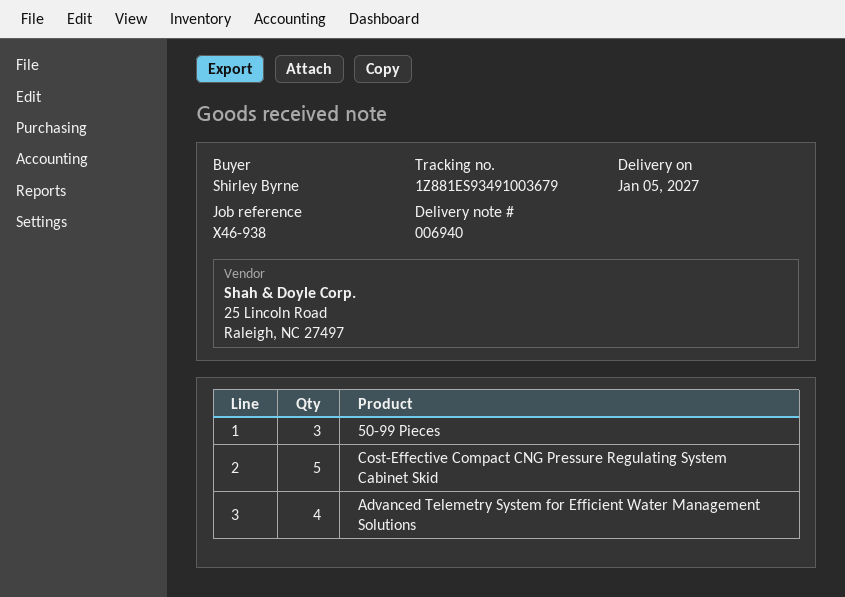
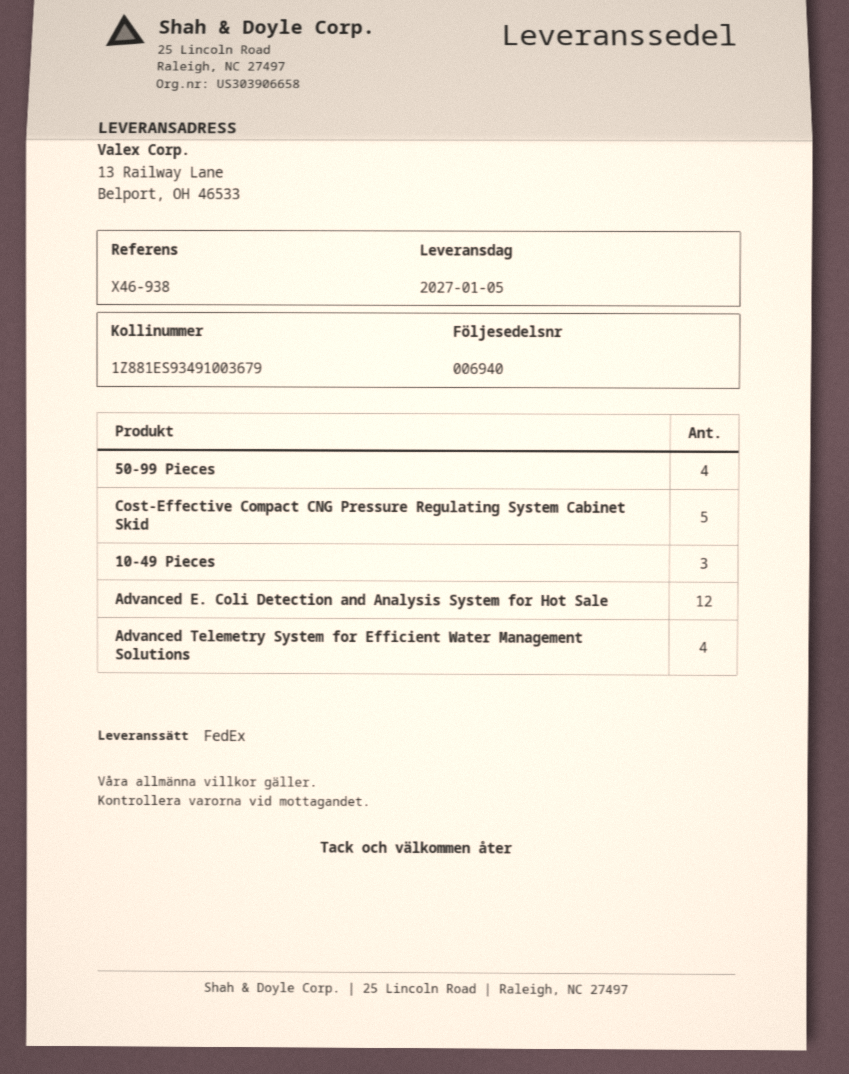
50-99 Pieces: 3 -> 4
10-49 Pieces: none -> 3
Advanced E. Coli Detection and Analysis System for Hot Sale: none -> 12

